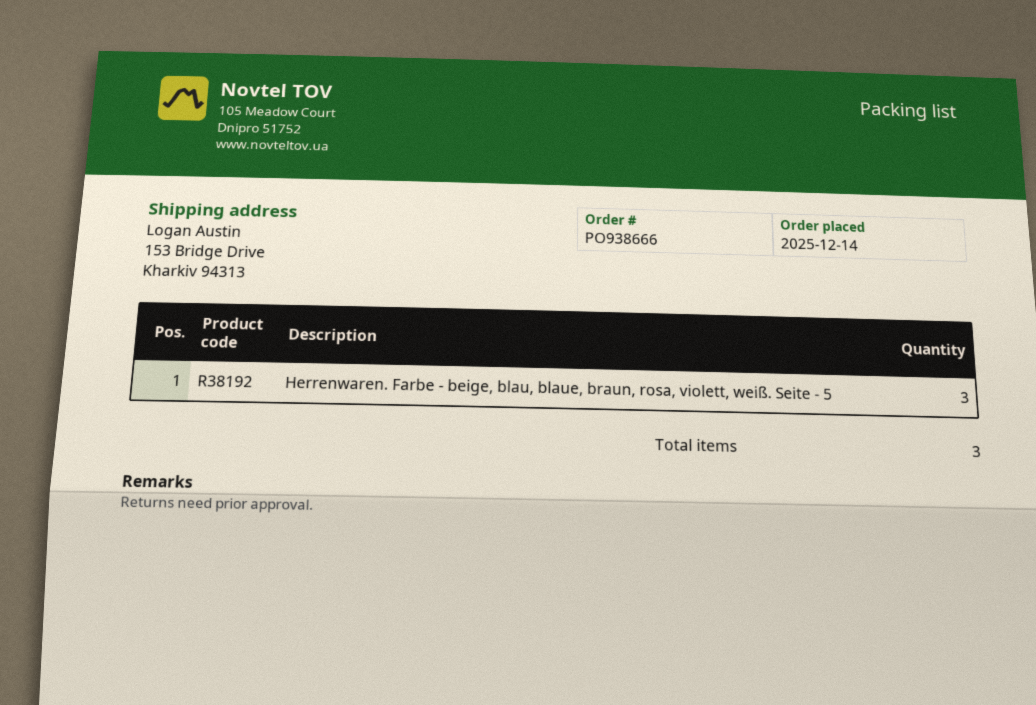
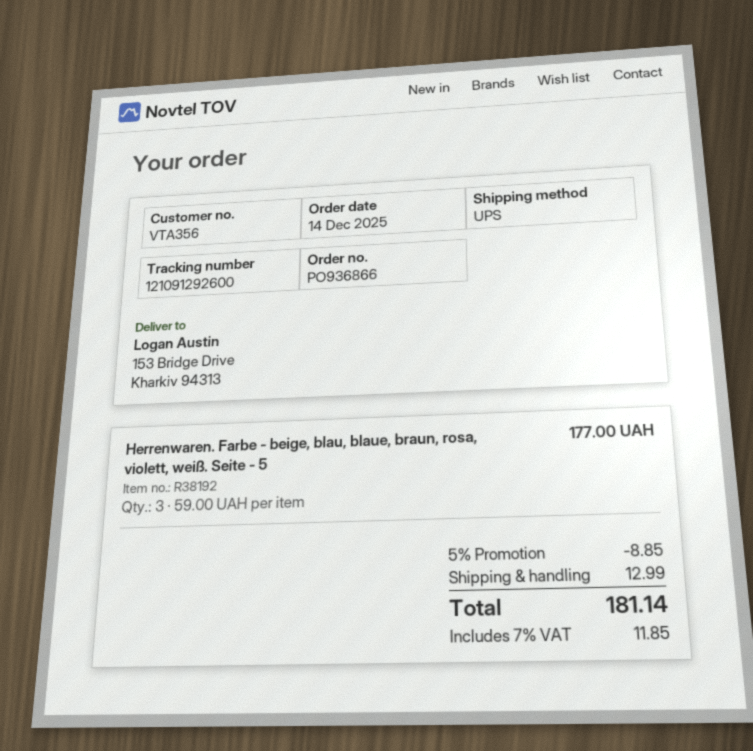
order number: PO938666 -> PO936866

